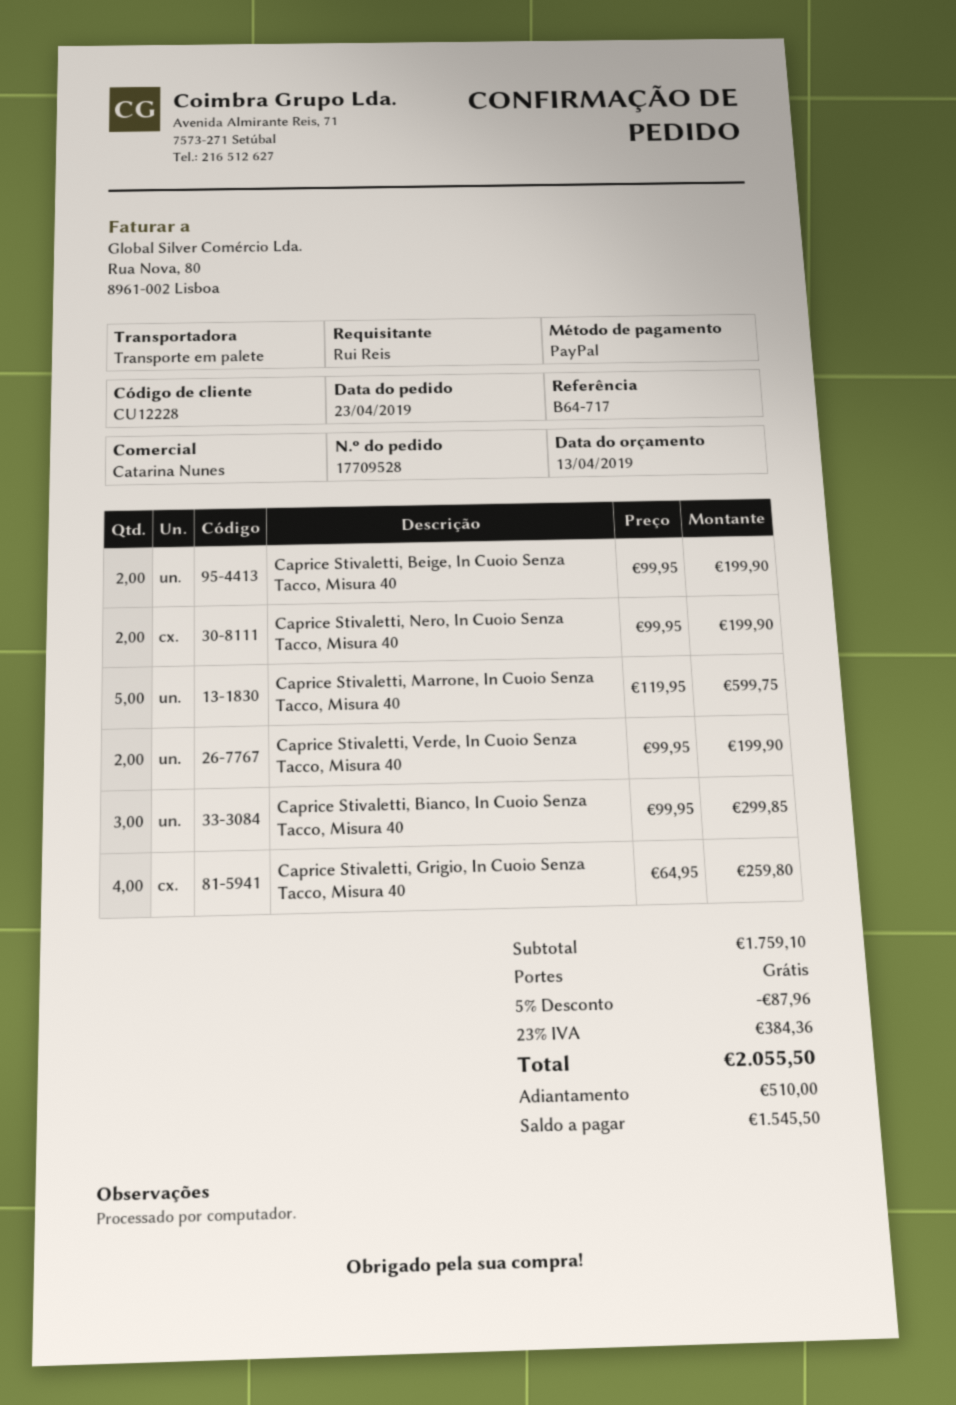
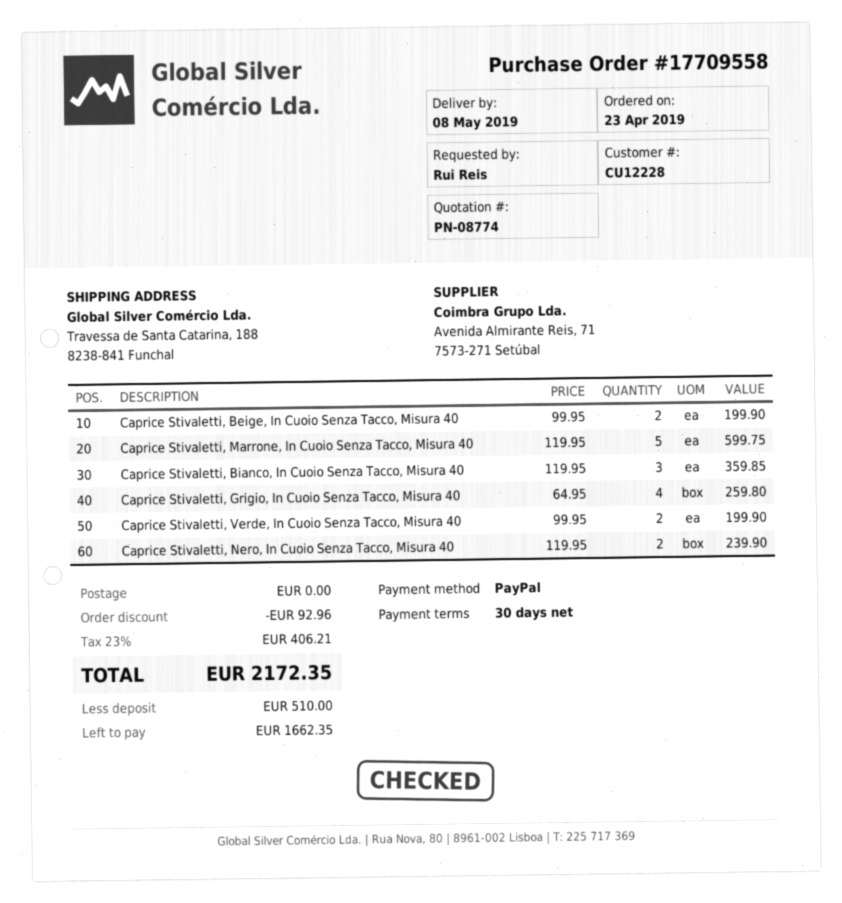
order number: 17709528 -> 17709558
Caprice Stivaletti, Nero, In Cuoio Senza Tacco, Misura 40: 2 x 99.95 = 199.90 -> 2 x 119.95 = 239.90
Caprice Stivaletti, Bianco, In Cuoio Senza Tacco, Misura 40: 3 x 99.95 = 299.85 -> 3 x 119.95 = 359.85
discount: 87.96 -> 92.96
tax: 23% = 384.36 -> 23% = 406.21
total: 2055.50 -> 2172.35
balance: 1545.50 -> 1662.35

